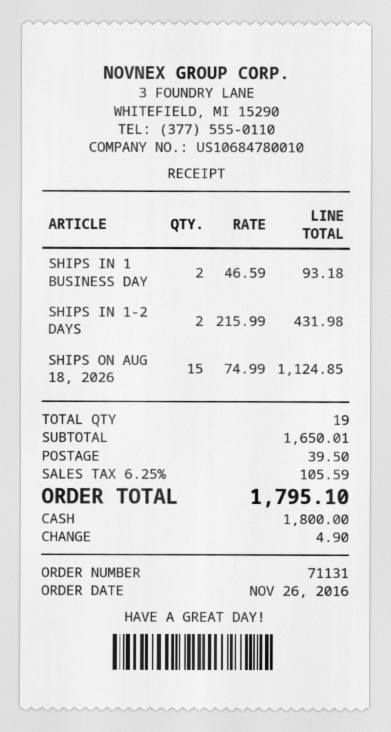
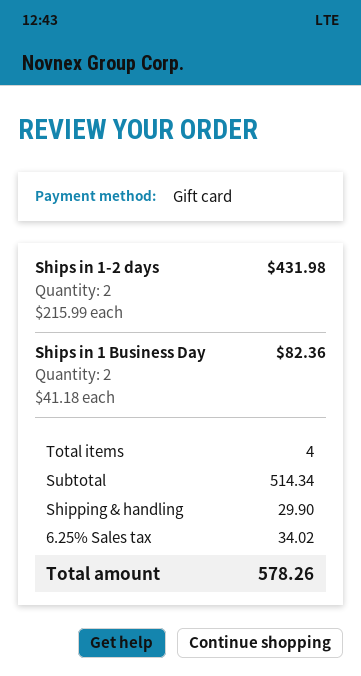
payment method: cash -> gift card
SHIPS IN 1 BUSINESS DAY: 2 x 46.59 = 93.18 -> 2 x 41.18 = 82.36
SHIPS ON AUG 18, 2026: 15 x 74.99 = 1124.85 -> none
total quantity: 19 -> 4
subtotal: 1650.01 -> 514.34
shipping: 39.50 -> 29.90
tax: 6.25% = 105.59 -> 6.25% = 34.02
total: 1795.10 -> 578.26

